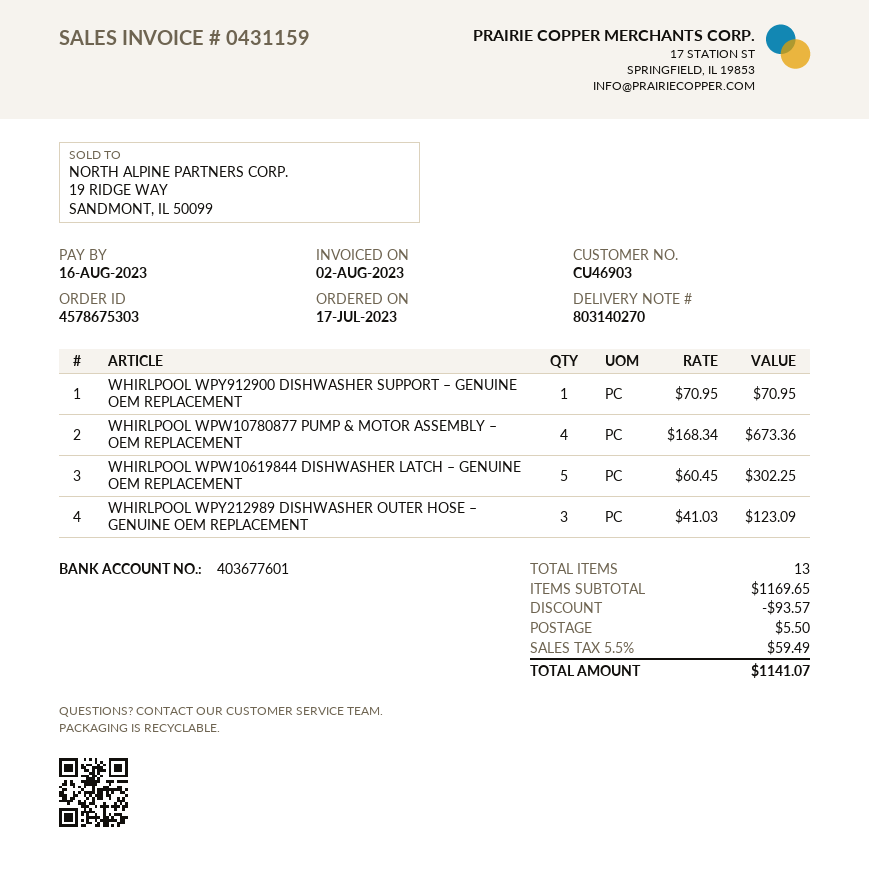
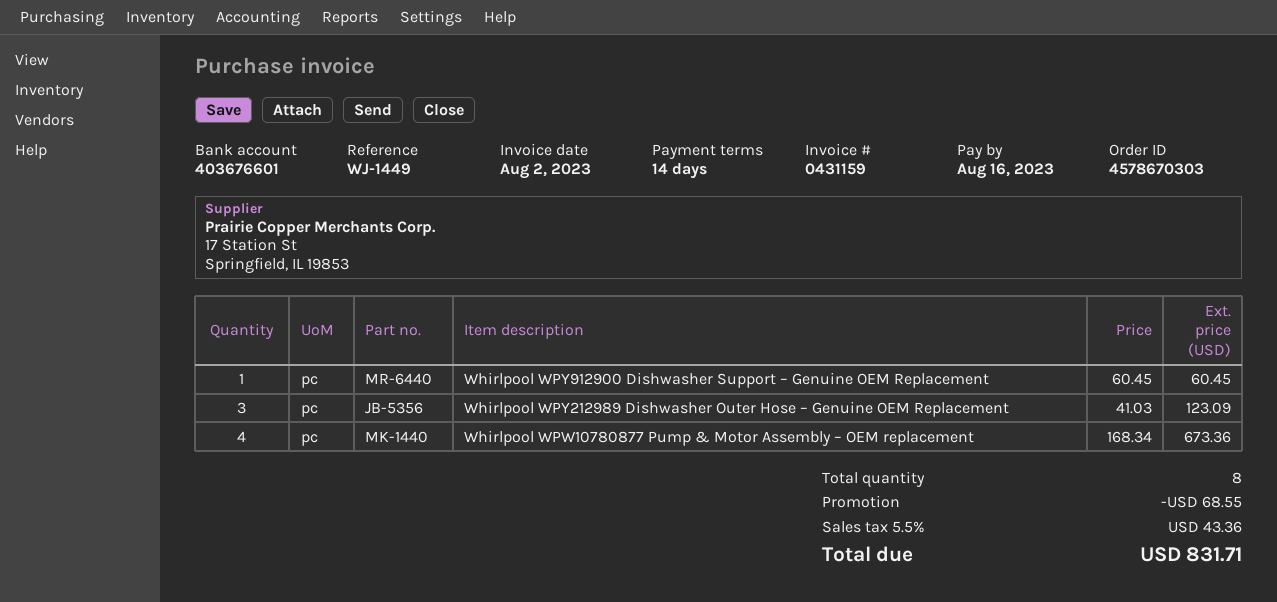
order number: 4578675303 -> 4578670303
bank account: 403677601 -> 403676601
WHIRLPOOL WPY912900 DISHWASHER SUPPORT – GENUINE OEM REPLACEMENT: 1 x 70.95 = 70.95 -> 1 x 60.45 = 60.45
WHIRLPOOL WPW10619844 DISHWASHER LATCH – GENUINE OEM REPLACEMENT: 5 x 60.45 = 302.25 -> none
total quantity: 13 -> 8
discount: 93.57 -> 68.55
shipping: 5.50 -> none
tax: 5.5% = 59.49 -> 5.5% = 43.36
total: 1141.07 -> 831.71

